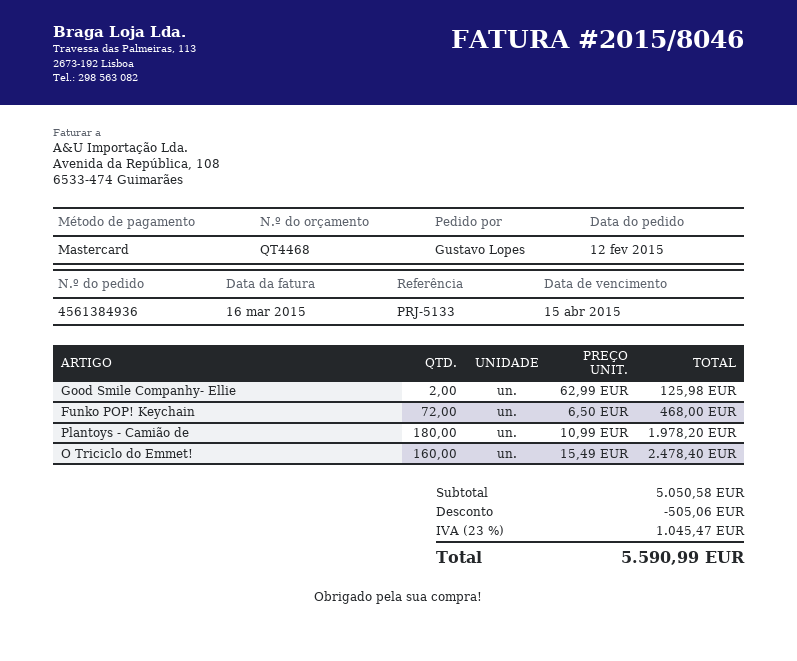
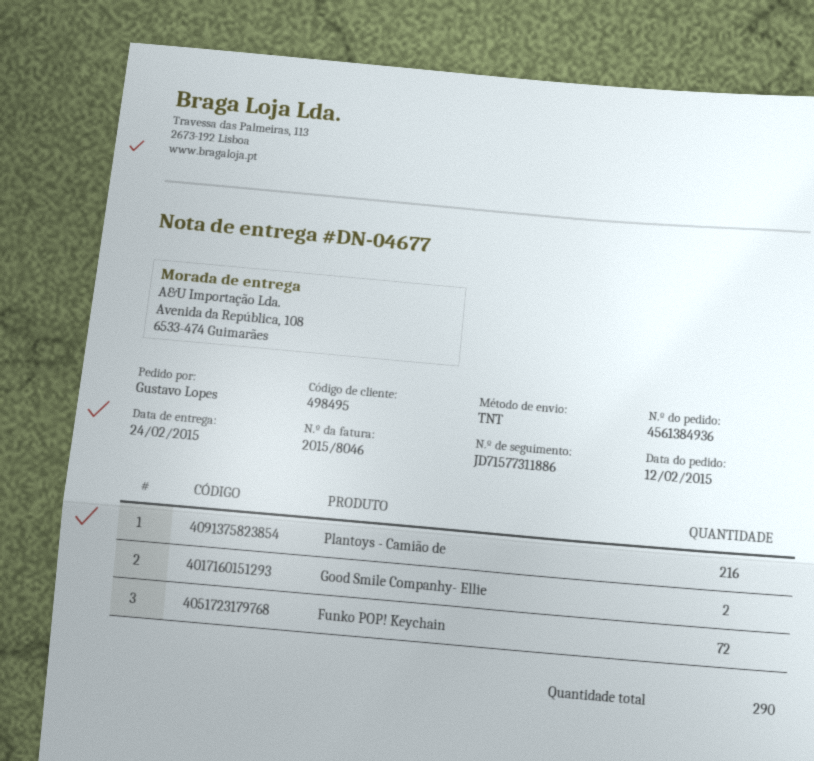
Plantoys - Camião de: 180 -> 216
O Triciclo do Emmet!: 160 -> none

